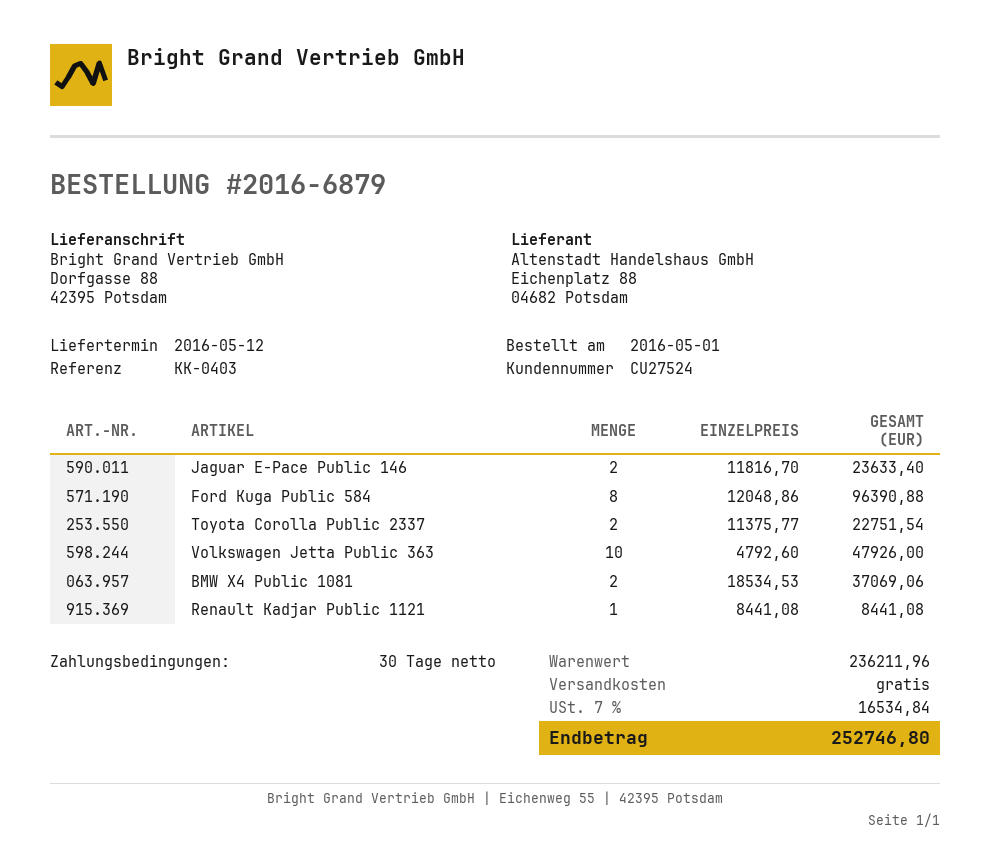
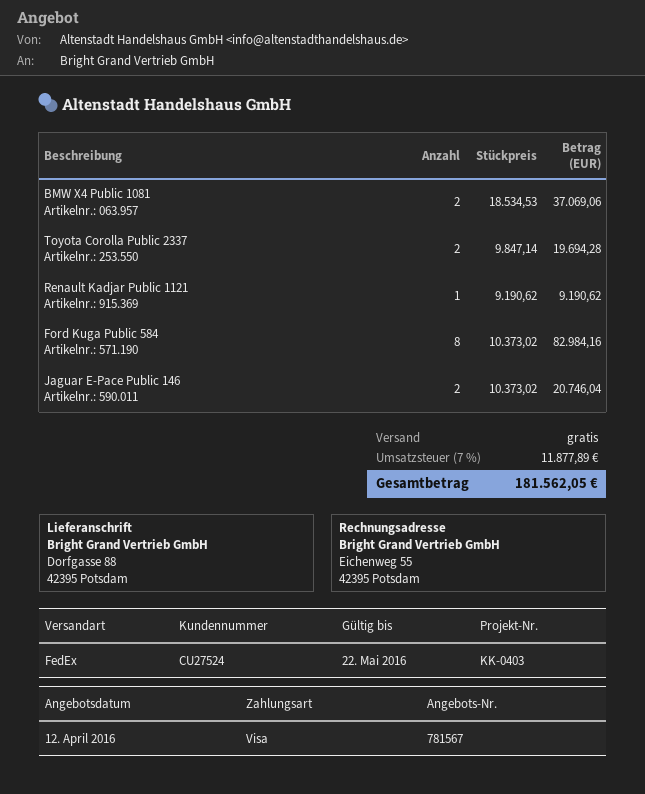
Jaguar E-Pace Public 146: 2 x 11816.70 = 23633.40 -> 2 x 10373.02 = 20746.04
Ford Kuga Public 584: 8 x 12048.86 = 96390.88 -> 8 x 10373.02 = 82984.16
Toyota Corolla Public 2337: 2 x 11375.77 = 22751.54 -> 2 x 9847.14 = 19694.28
Volkswagen Jetta Public 363: 10 x 4792.60 = 47926.00 -> none
Renault Kadjar Public 1121: 1 x 8441.08 = 8441.08 -> 1 x 9190.62 = 9190.62
tax: 7% = 16534.84 -> 7% = 11877.89
total: 252746.80 -> 181562.05

